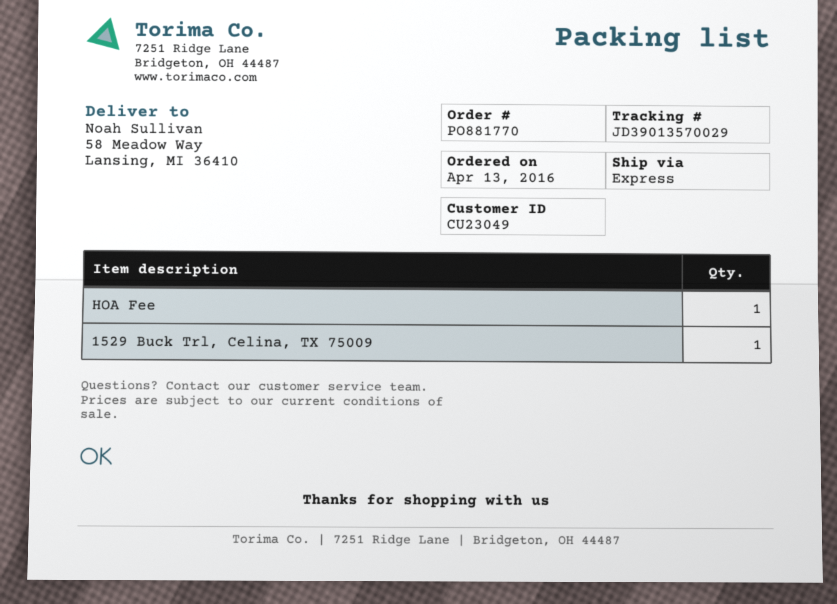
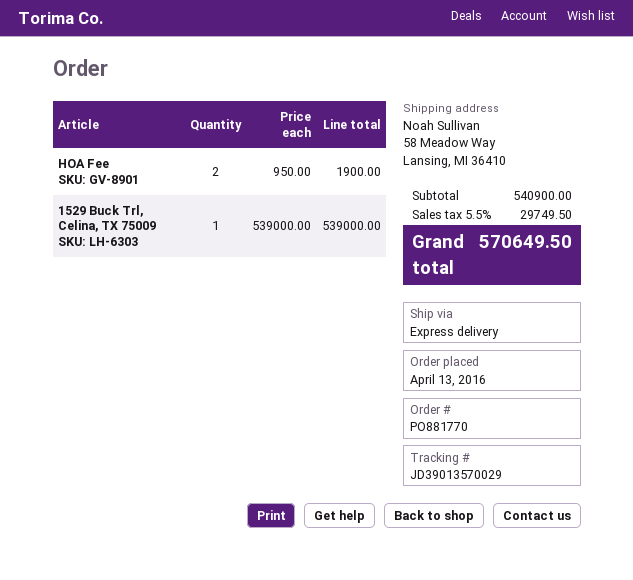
HOA Fee: 1 -> 2

